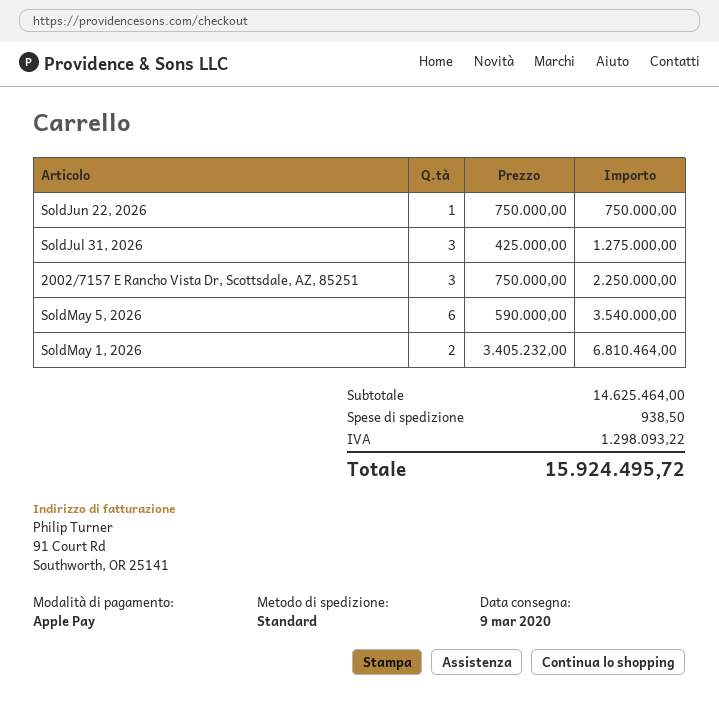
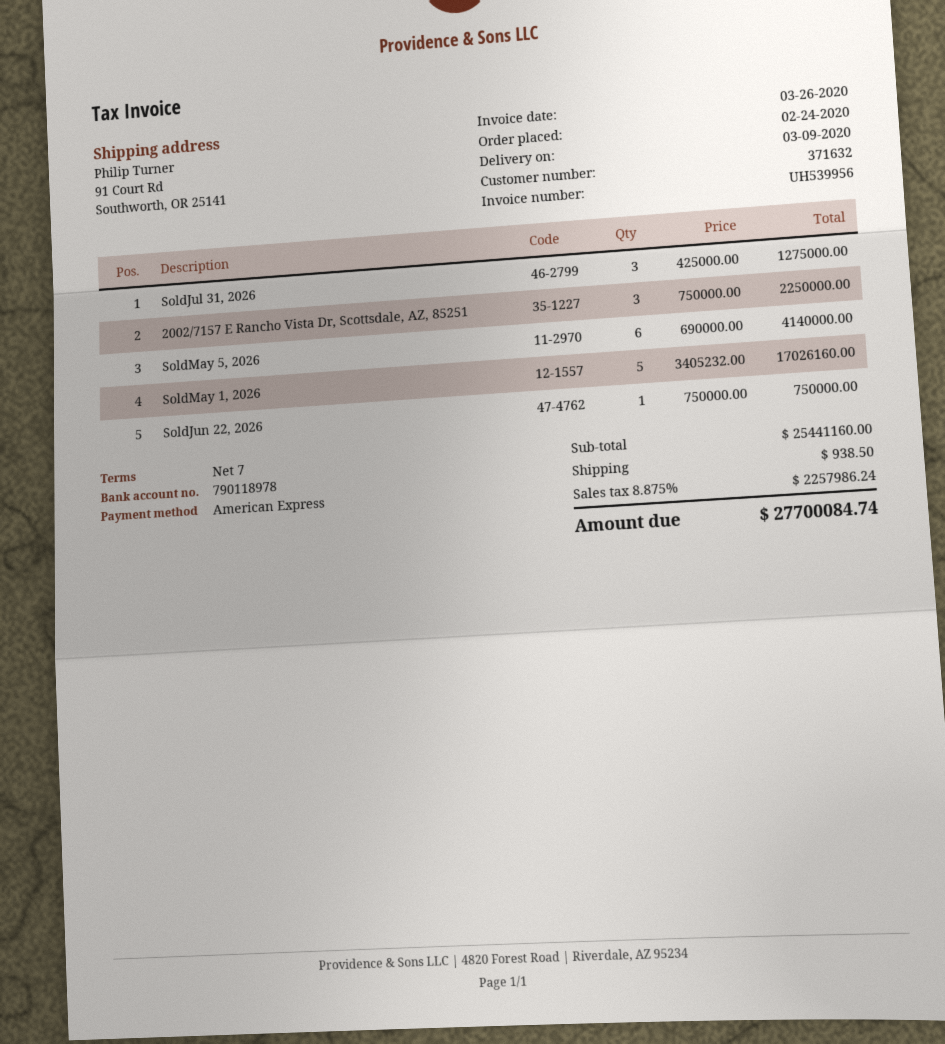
payment method: Apple Pay -> American Express
SoldMay 5, 2026: 6 x 590000.00 = 3540000.00 -> 6 x 690000.00 = 4140000.00
SoldMay 1, 2026: 2 x 3405232.00 = 6810464.00 -> 5 x 3405232.00 = 17026160.00
subtotal: 14625464.00 -> 25441160.00
tax: 1298093.22 -> 2257986.24
total: 15924495.72 -> 27700084.74

